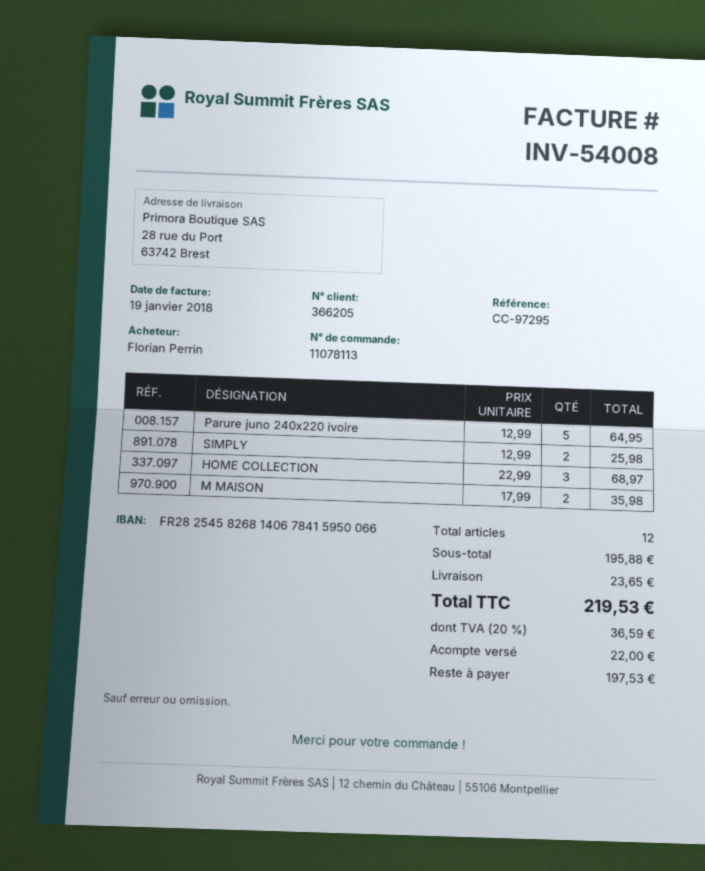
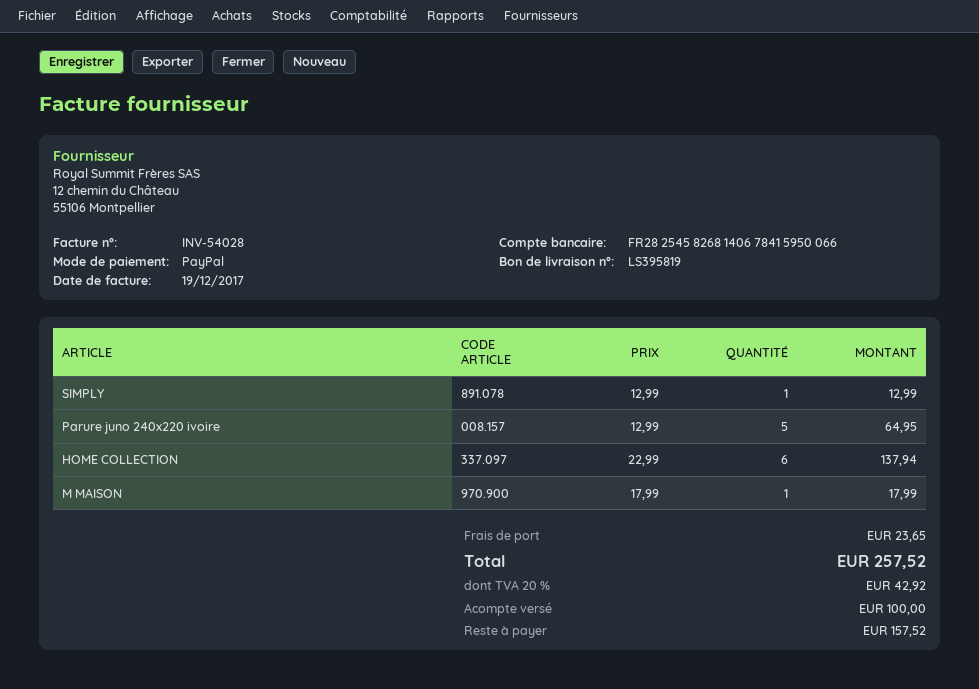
invoice number: INV-54008 -> INV-54028
invoice date: 2018-01-19 -> 2017-12-19
SIMPLY: 2 x 12.99 = 25.98 -> 1 x 12.99 = 12.99
HOME COLLECTION: 3 x 22.99 = 68.97 -> 6 x 22.99 = 137.94
M MAISON: 2 x 17.99 = 35.98 -> 1 x 17.99 = 17.99
tax: 20% = 36.59 -> 20% = 42.92
total: 219.53 -> 257.52
deposit: 22.00 -> 100.00
balance: 197.53 -> 157.52

